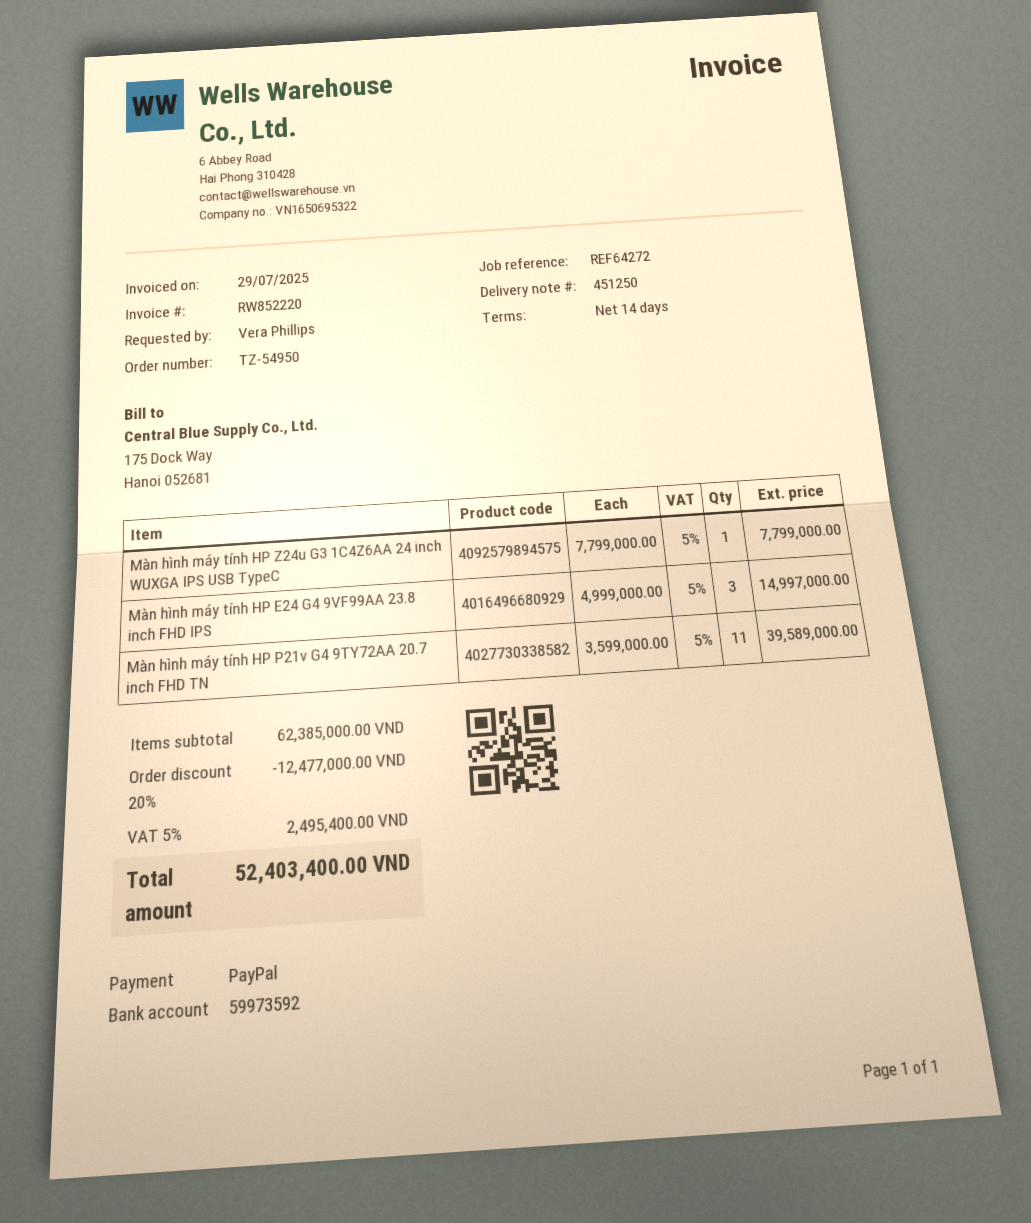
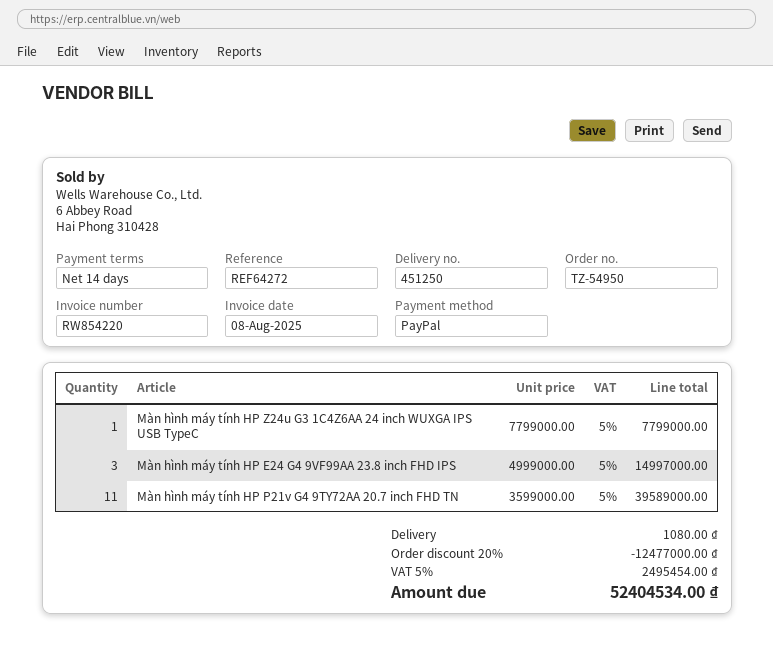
invoice number: RW852220 -> RW854220
invoice date: 2025-07-29 -> 2025-08-08
shipping: none -> 1080.00
tax: 5% = 2495400.00 -> 5% = 2495454.00
total: 52403400.00 -> 52404534.00

